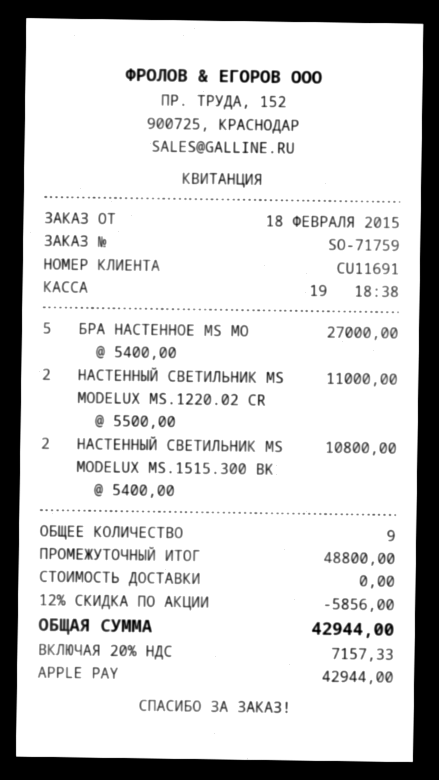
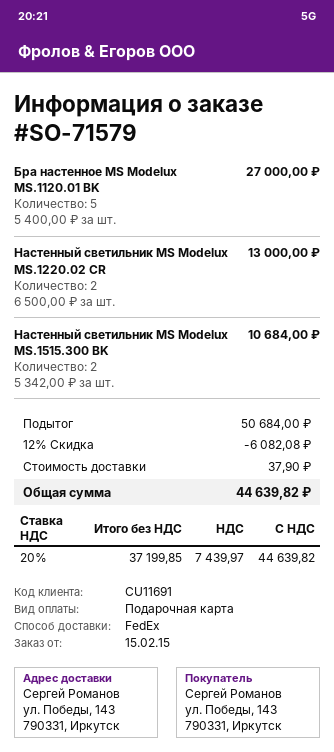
order number: SO-71759 -> SO-71579
order date: 2015-02-18 -> 2015-02-15
payment method: Apple Pay -> gift card
НАСТЕННЫЙ СВЕТИЛЬНИК MS MODELUX MS.1220.02 CR: 2 x 5500.00 = 11000.00 -> 2 x 6500.00 = 13000.00
НАСТЕННЫЙ СВЕТИЛЬНИК MS MODELUX MS.1515.300 BK: 2 x 5400.00 = 10800.00 -> 2 x 5342.00 = 10684.00
subtotal: 48800.00 -> 50684.00
discount: 12% = 5856.00 -> 12% = 6082.08
shipping: 0.00 -> 37.90
tax: 20% = 7157.33 -> 20% = 7439.97
total: 42944.00 -> 44639.82

